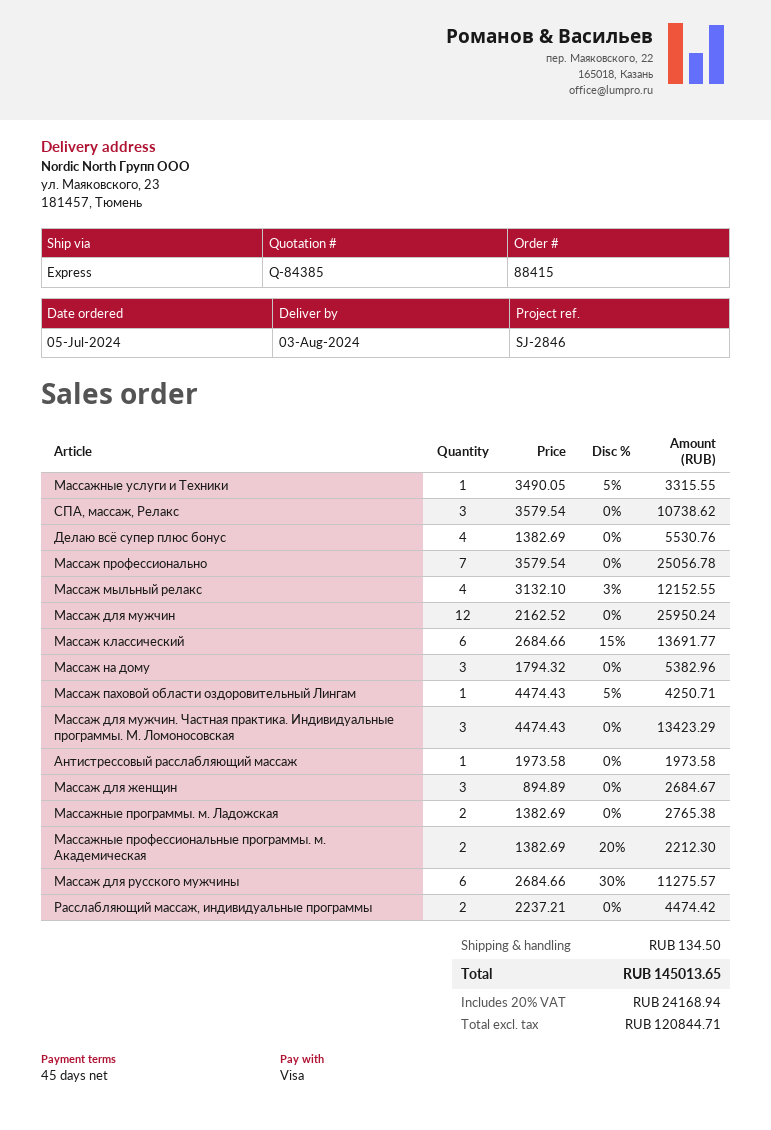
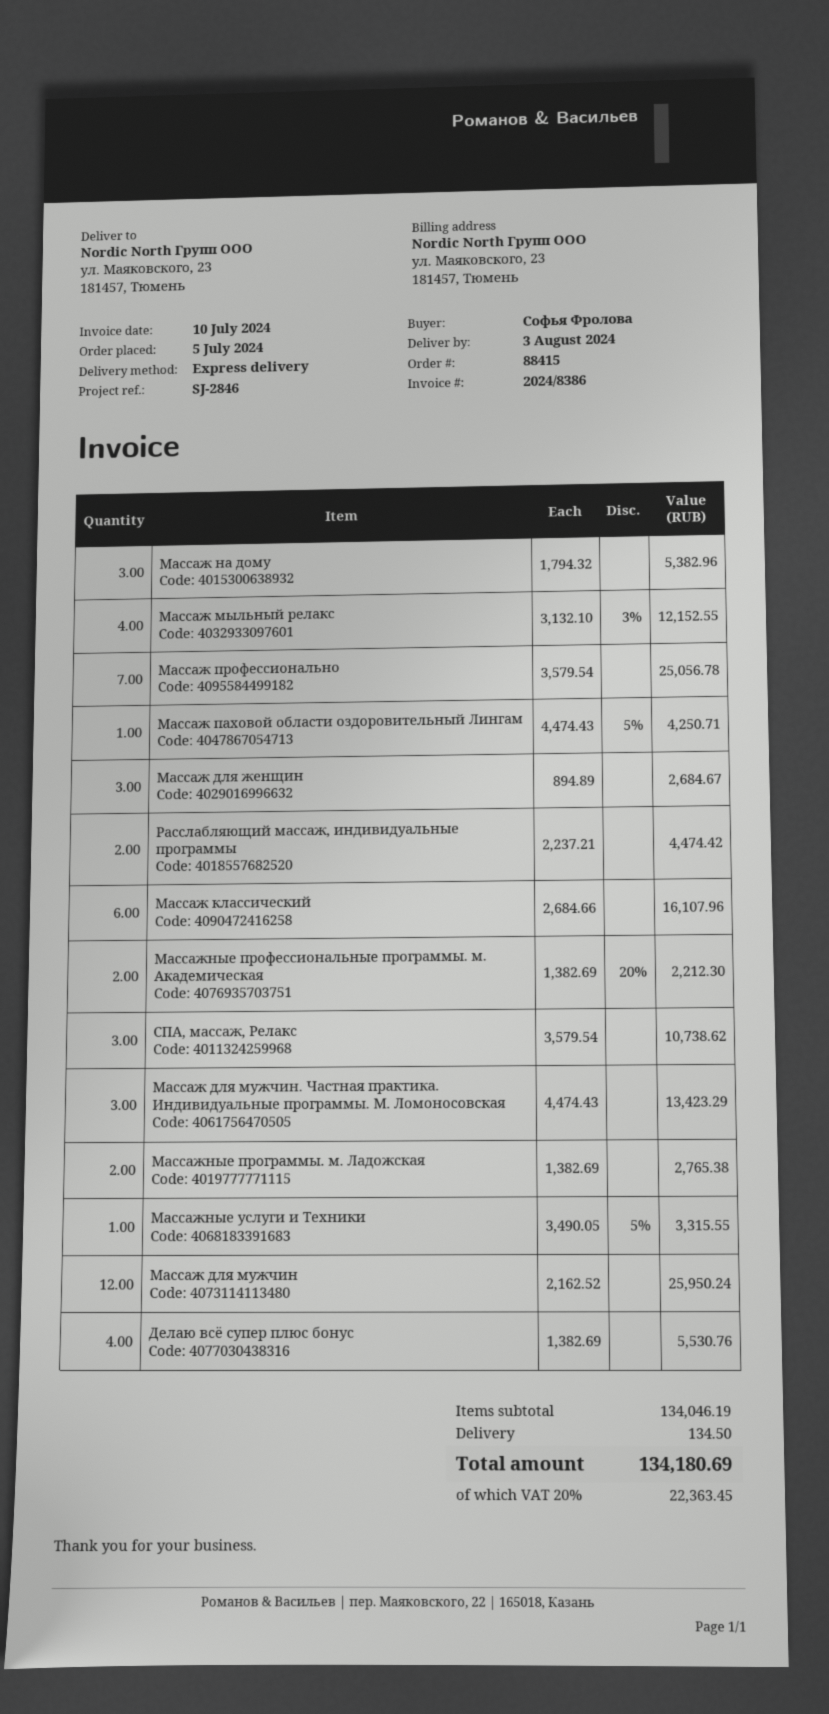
Массаж классический: 6 x 2684.66 - 15% = 13691.77 -> 6 x 2684.66 = 16107.96
Антистрессовый расслабляющий массаж: 1 x 1973.58 = 1973.58 -> none
Массаж для русского мужчины: 6 x 2684.66 - 30% = 11275.57 -> none
tax: 20% = 24168.94 -> 20% = 22363.45
total: 145013.65 -> 134180.69

